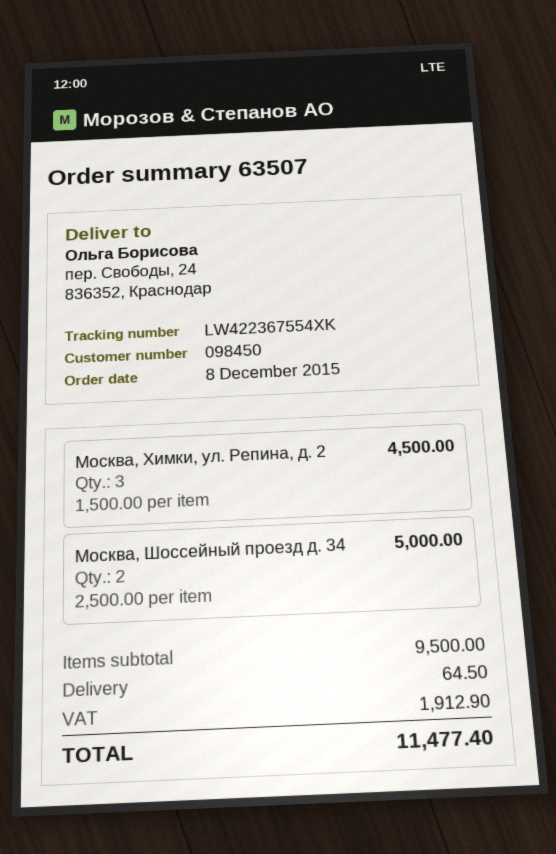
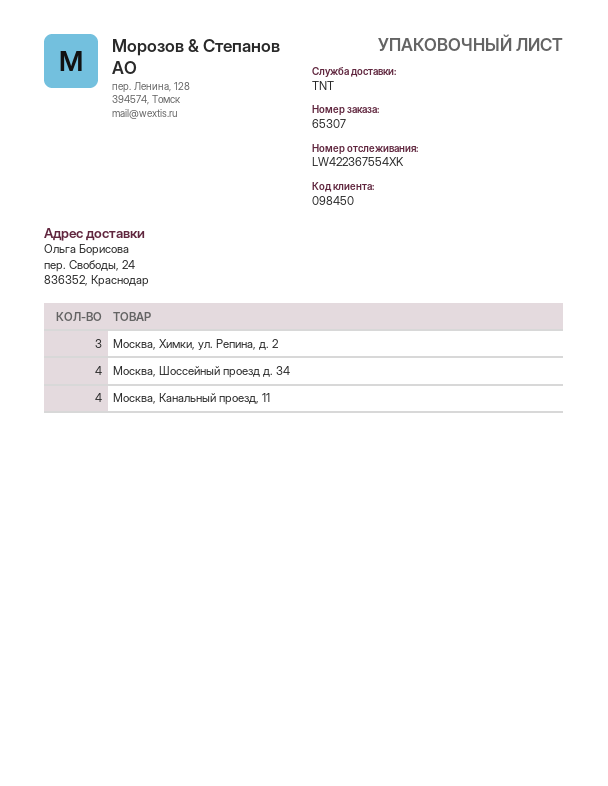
order number: 63507 -> 65307
Москва, Шоссейный проезд д. 34: 2 -> 4
Москва, Канальный проезд, 11: none -> 4

